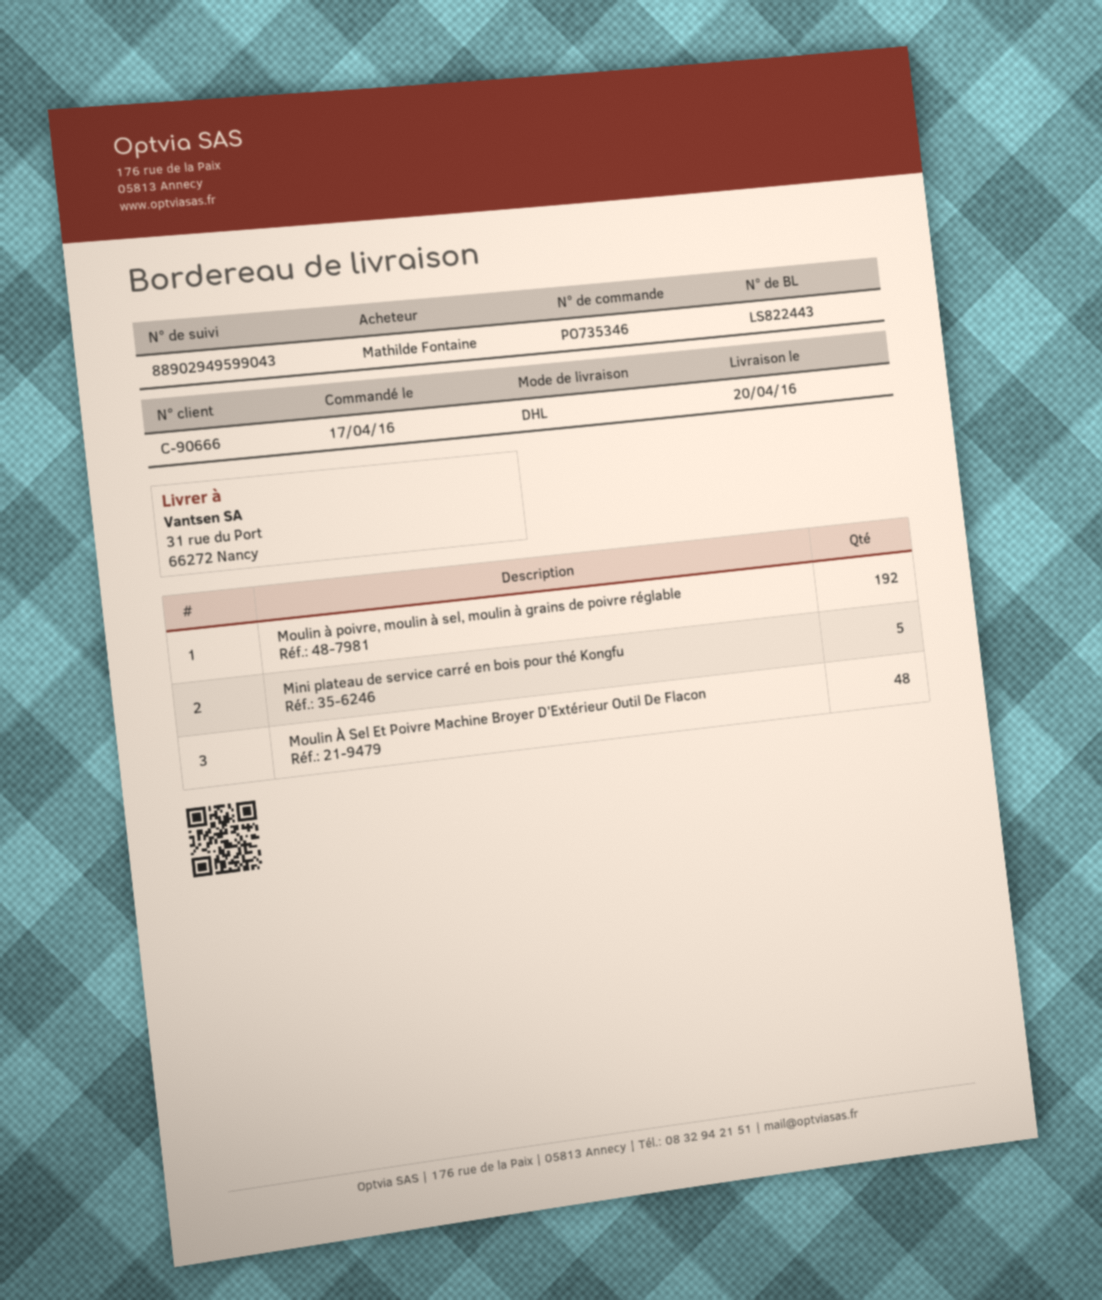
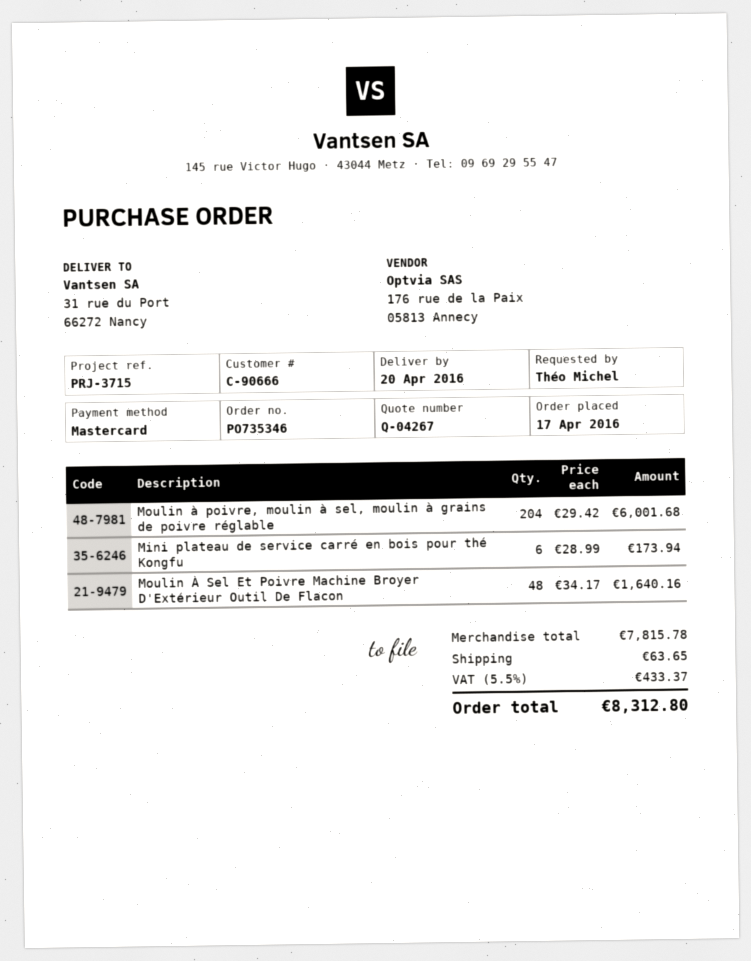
ordered by: Mathilde Fontaine -> Théo Michel
Moulin à poivre, moulin à sel, moulin à grains de poivre réglable: 192 -> 204
Mini plateau de service carré en bois pour thé Kongfu: 5 -> 6

